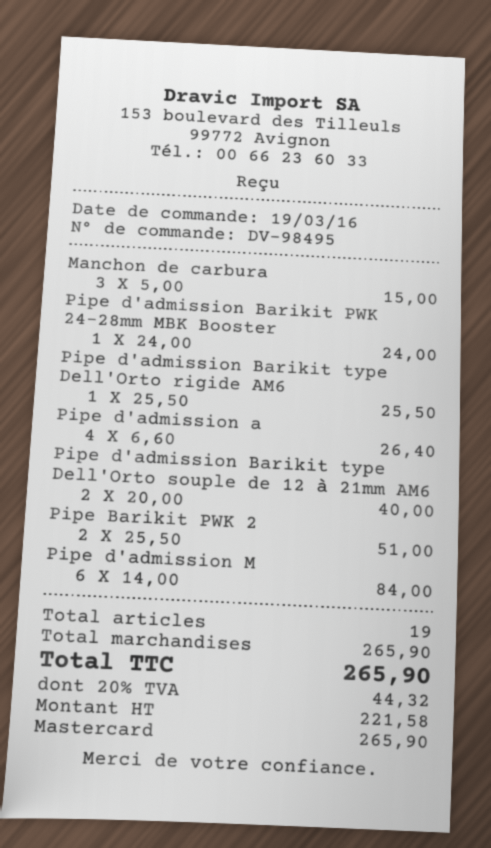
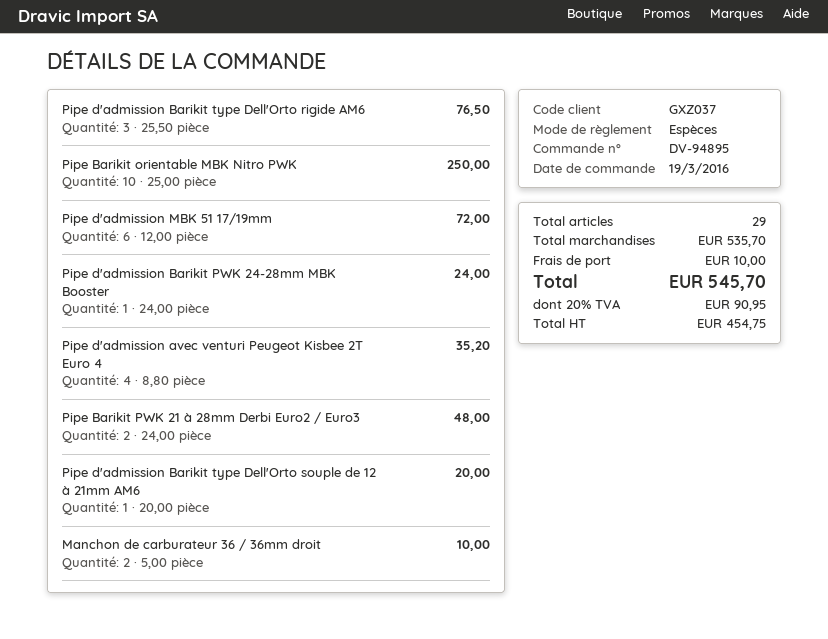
order number: DV-98495 -> DV-94895
payment method: Mastercard -> cash
Manchon de carbura: 3 x 5.00 = 15.00 -> 2 x 5.00 = 10.00
Pipe d'admission Barikit type Dell'Orto rigide AM6: 1 x 25.50 = 25.50 -> 3 x 25.50 = 76.50
Pipe d'admission a: 4 x 6.60 = 26.40 -> 4 x 8.80 = 35.20
Pipe d'admission Barikit type Dell'Orto souple de 12 à 21mm AM6: 2 x 20.00 = 40.00 -> 1 x 20.00 = 20.00
Pipe Barikit PWK 2: 2 x 25.50 = 51.00 -> 2 x 24.00 = 48.00
Pipe d'admission M: 6 x 14.00 = 84.00 -> 6 x 12.00 = 72.00
Pipe Barikit orientable MBK Nitro PWK: none -> 10 x 25.00 = 250.00
total quantity: 19 -> 29
subtotal: 265.90 -> 535.70
shipping: none -> 10.00
net: 221.58 -> 454.75
tax: 20% = 44.32 -> 20% = 90.95
total: 265.90 -> 545.70

